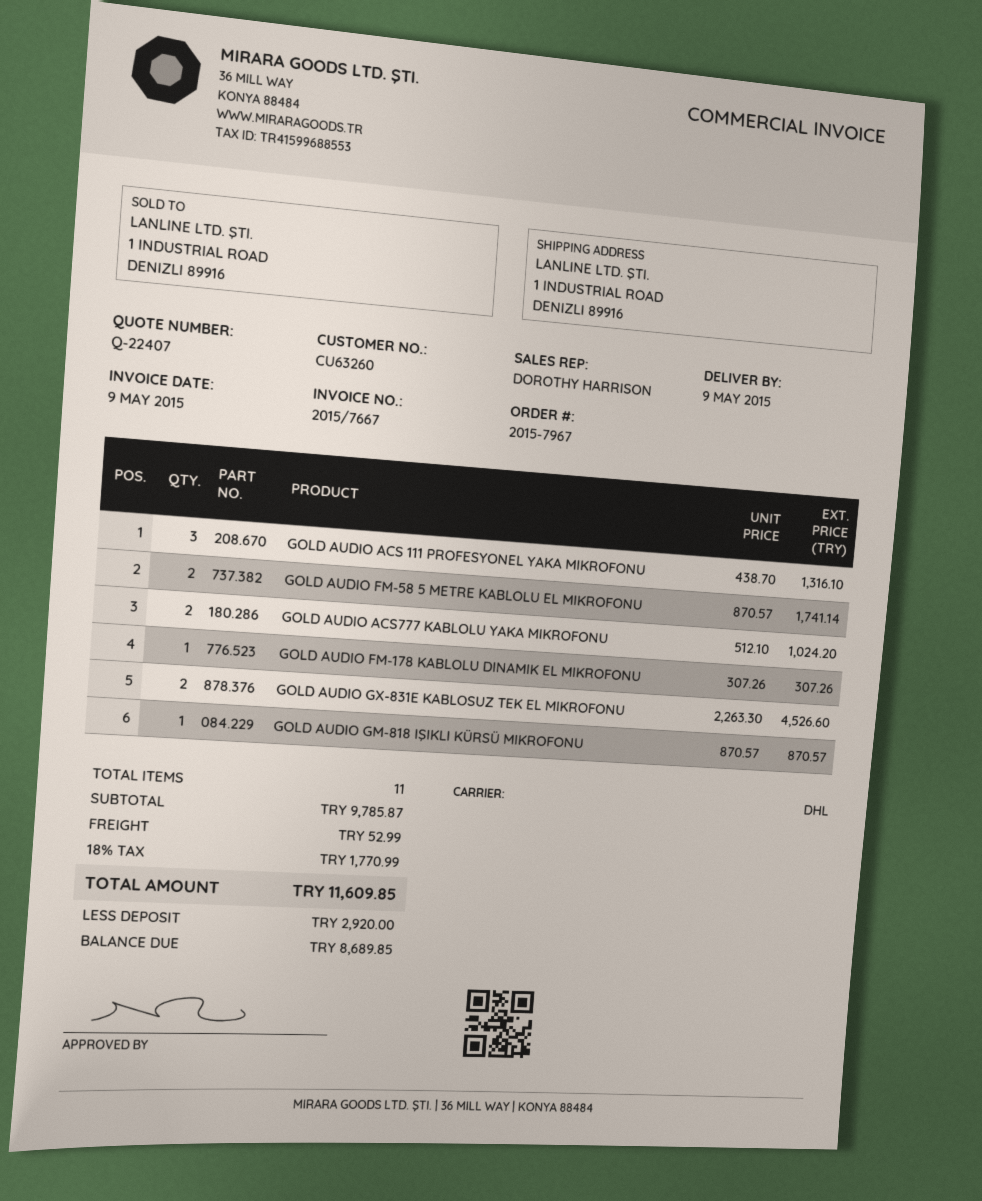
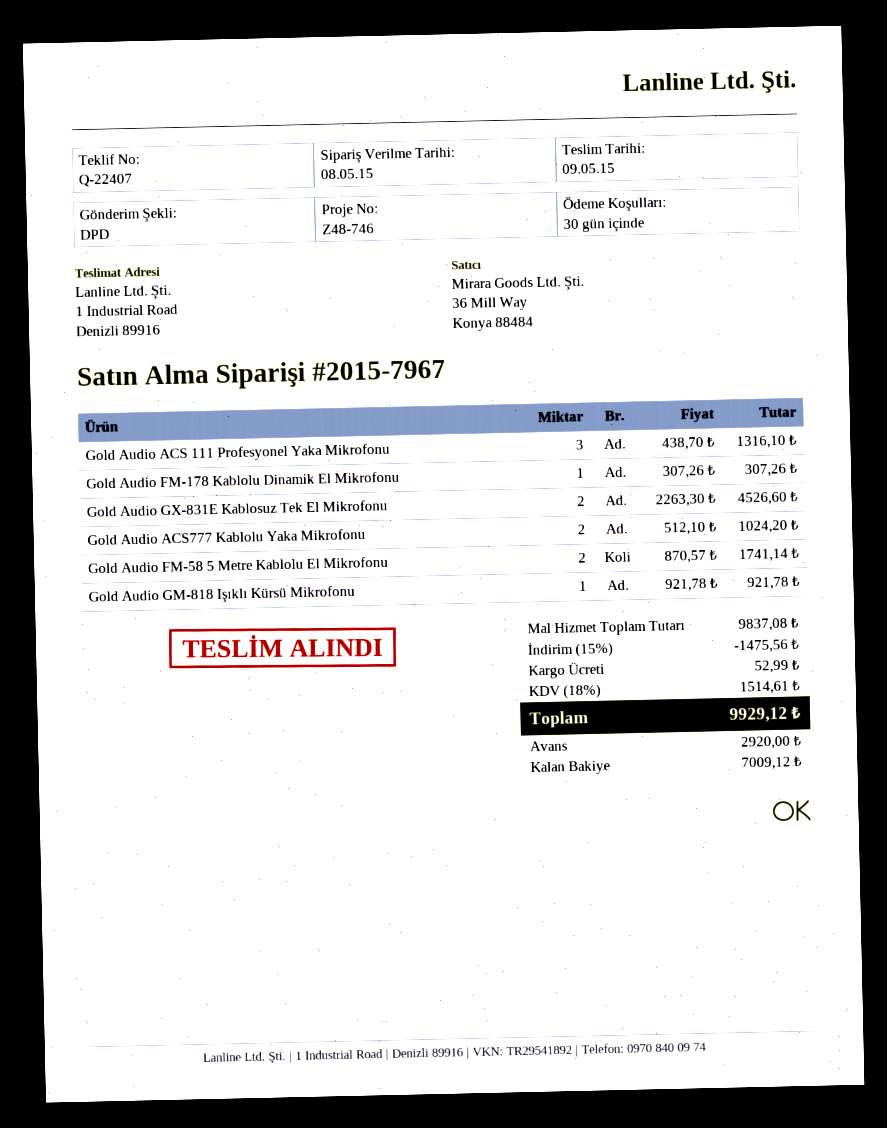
shipping method: DHL -> DPD
GOLD AUDIO GM-818 IŞIKLI KÜRSÜ MIKROFONU: 1 x 870.57 = 870.57 -> 1 x 921.78 = 921.78
subtotal: 9785.87 -> 9837.08
discount: none -> 15% = 1475.56
tax: 18% = 1770.99 -> 18% = 1514.61
total: 11609.85 -> 9929.12
balance: 8689.85 -> 7009.12

